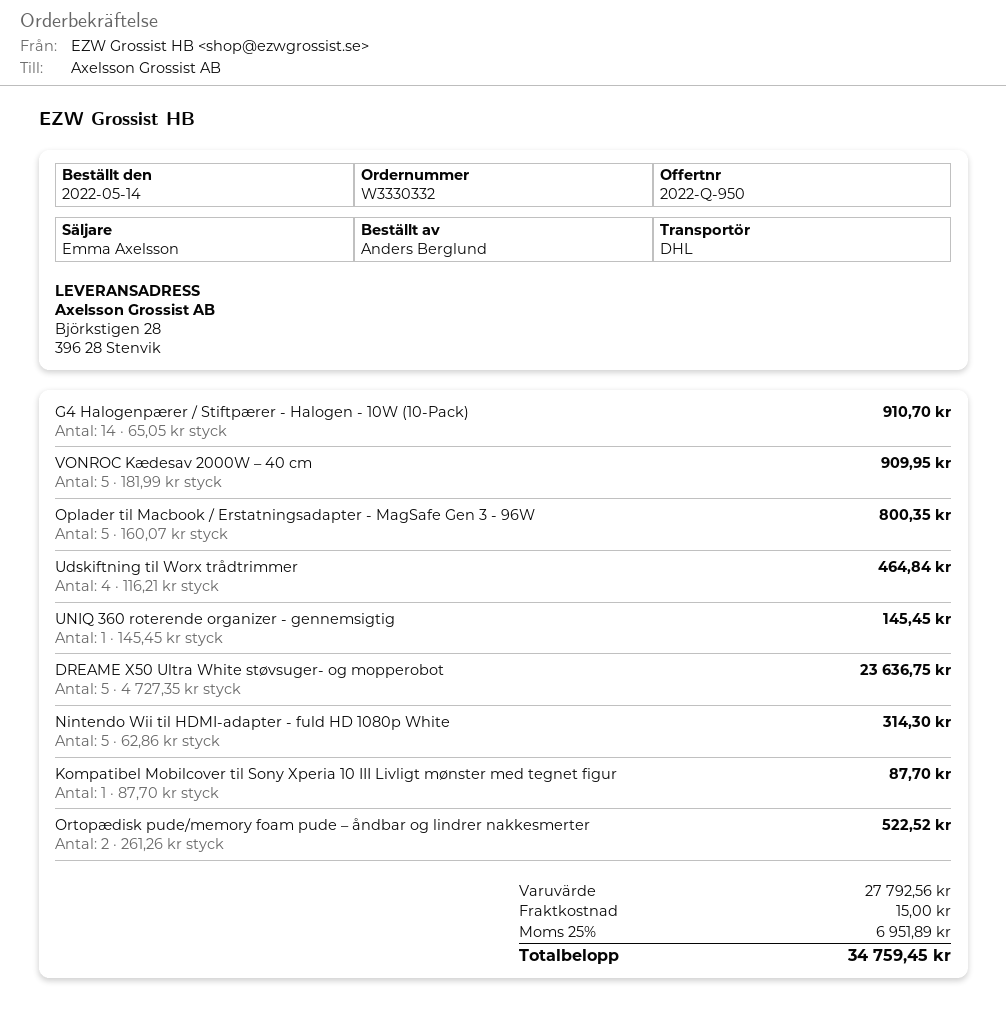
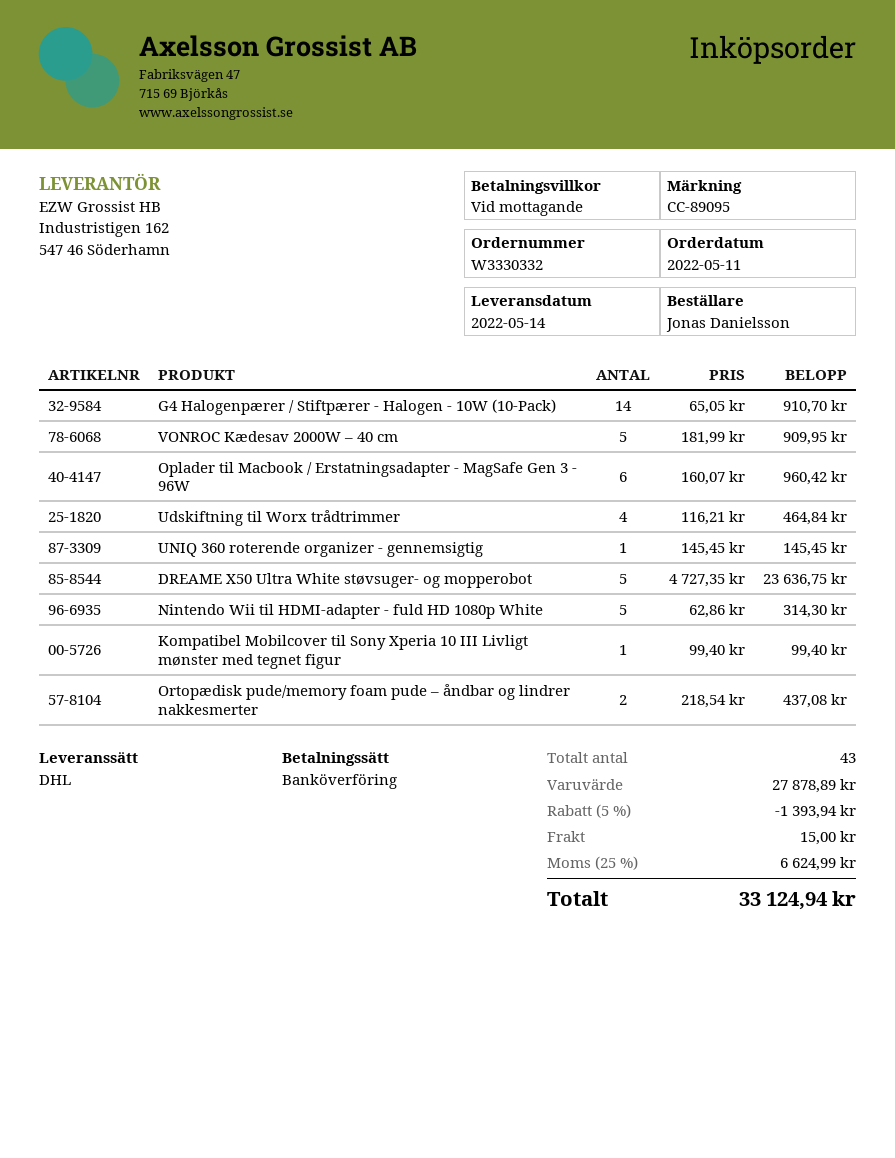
order date: 2022-05-14 -> 2022-05-11
ordered by: Anders Berglund -> Jonas Danielsson
Oplader til Macbook / Erstatningsadapter - MagSafe Gen 3 - 96W: 5 x 160.07 = 800.35 -> 6 x 160.07 = 960.42
Kompatibel Mobilcover til Sony Xperia 10 III Livligt mønster med tegnet figur: 1 x 87.70 = 87.70 -> 1 x 99.40 = 99.40
Ortopædisk pude/memory foam pude – åndbar og lindrer nakkesmerter: 2 x 261.26 = 522.52 -> 2 x 218.54 = 437.08
subtotal: 27792.56 -> 27878.89
discount: none -> 5% = 1393.94
tax: 25% = 6951.89 -> 25% = 6624.99
total: 34759.45 -> 33124.94

